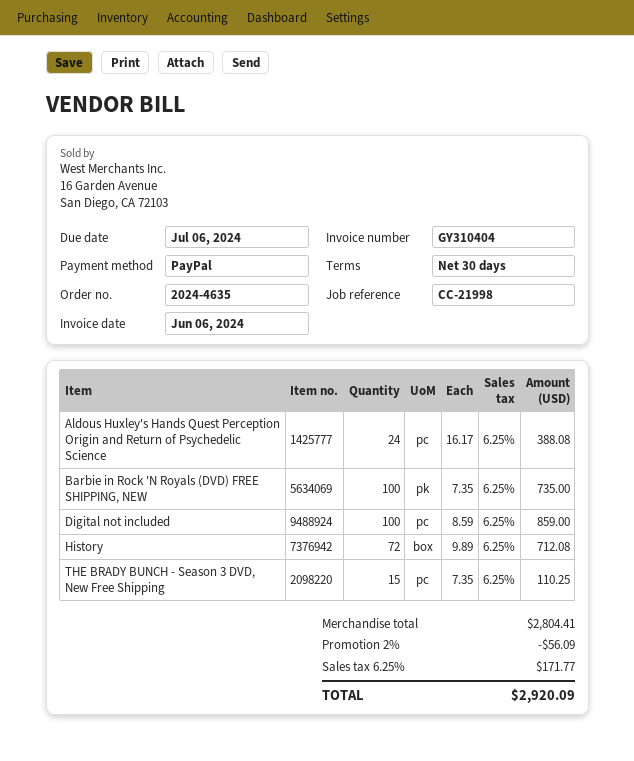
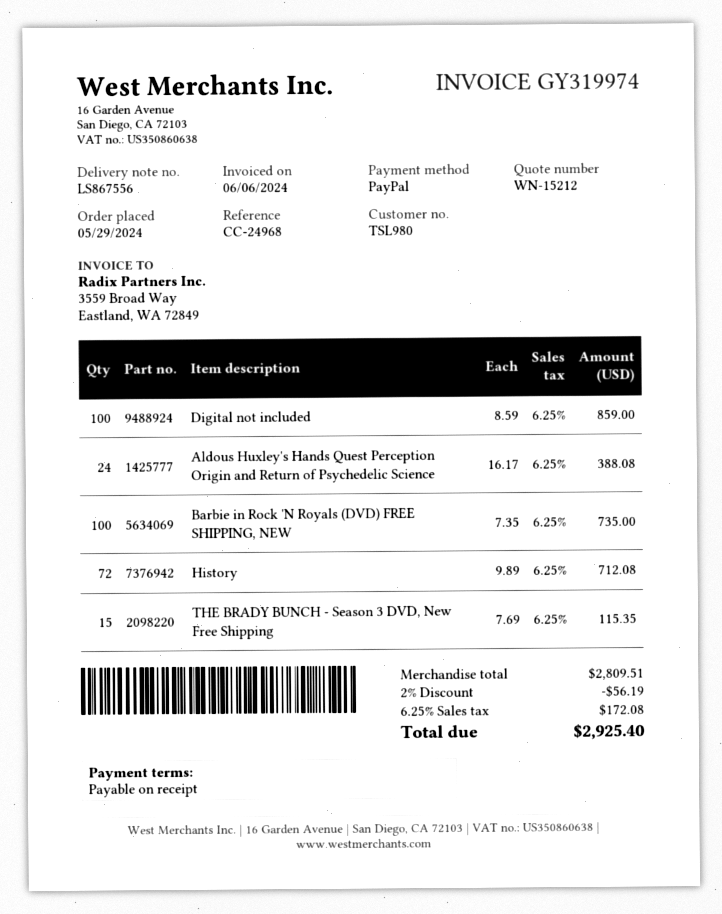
invoice number: GY310404 -> GY319974
payment terms: 30 days -> on receipt
reference: CC-21998 -> CC-24968
THE BRADY BUNCH - Season 3 DVD, New Free Shipping: 15 x 7.35 = 110.25 -> 15 x 7.69 = 115.35
subtotal: 2804.41 -> 2809.51
discount: 2% = 56.09 -> 2% = 56.19
tax: 6.25% = 171.77 -> 6.25% = 172.08
total: 2920.09 -> 2925.40

